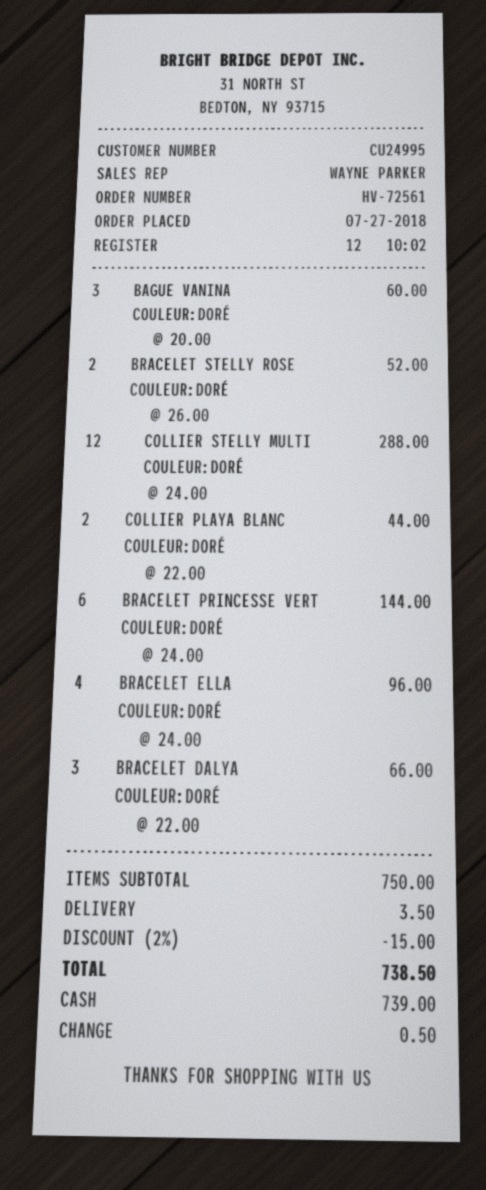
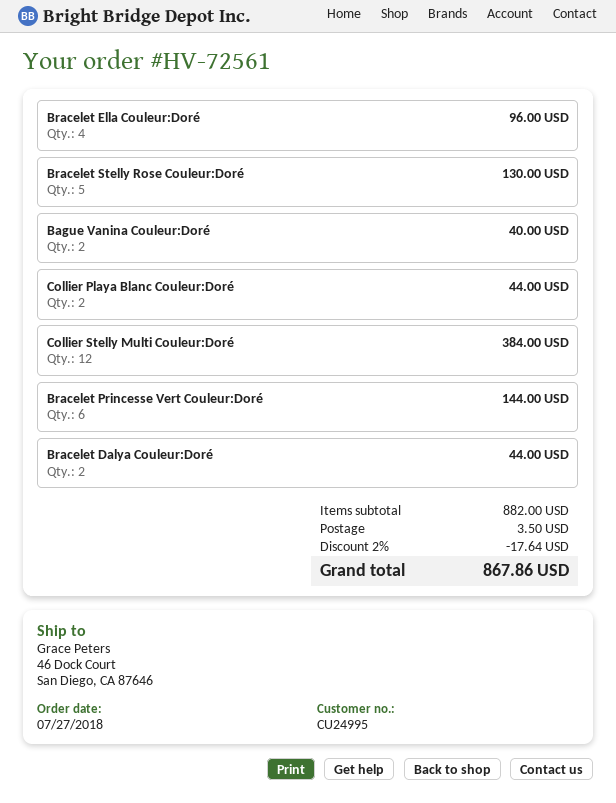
BAGUE VANINA COULEUR:DORÉ: 3 for 60.00 -> 2 for 40.00
BRACELET STELLY ROSE COULEUR:DORÉ: 2 for 52.00 -> 5 for 130.00
COLLIER STELLY MULTI COULEUR:DORÉ: 12 for 288.00 -> 12 for 384.00
BRACELET DALYA COULEUR:DORÉ: 3 for 66.00 -> 2 for 44.00
subtotal: 750.00 -> 882.00
discount: 2% = 15.00 -> 2% = 17.64
total: 738.50 -> 867.86

